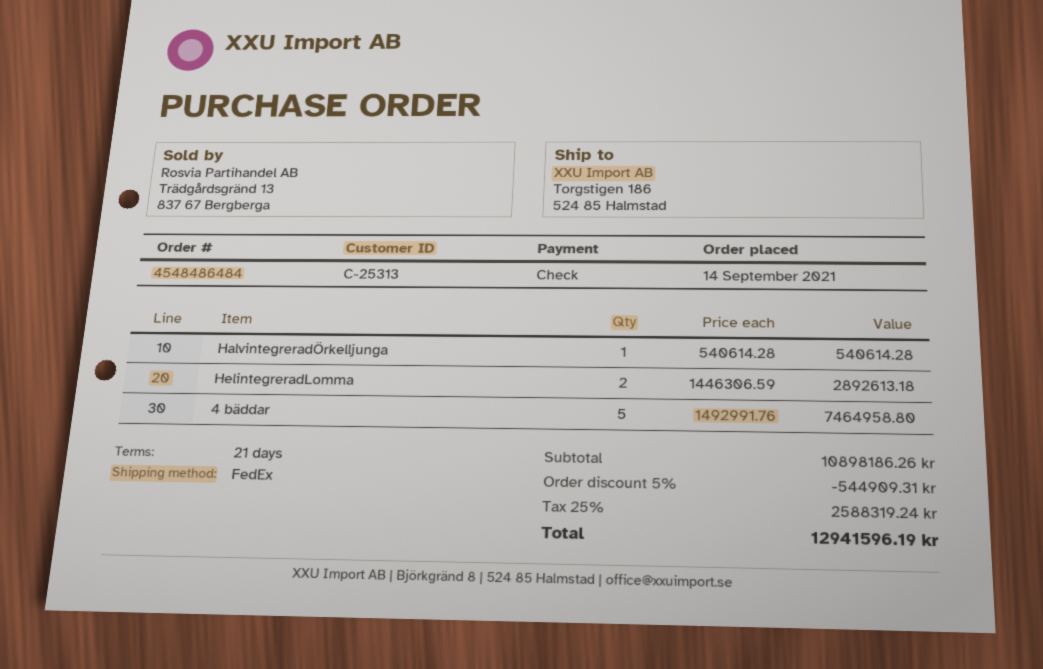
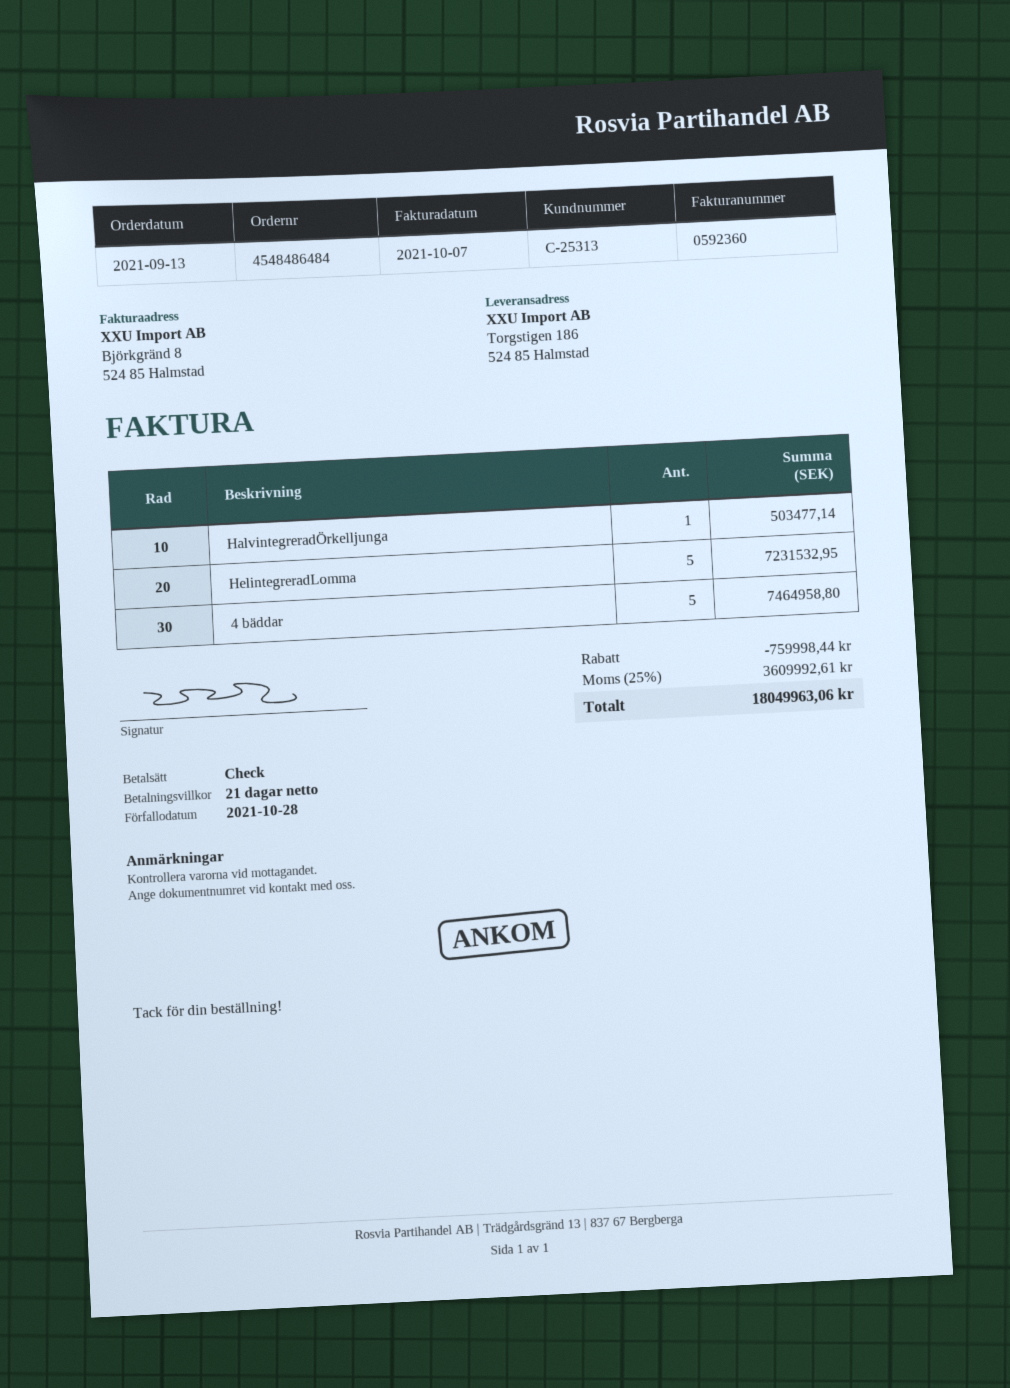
order date: 2021-09-14 -> 2021-09-13
HalvintegreradÖrkelljunga: 1 for 540614.28 -> 1 for 503477.14
HelintegreradLomma: 2 for 2892613.18 -> 5 for 7231532.95
discount: 544909.31 -> 759998.44
tax: 25% = 2588319.24 -> 25% = 3609992.61
total: 12941596.19 -> 18049963.06

